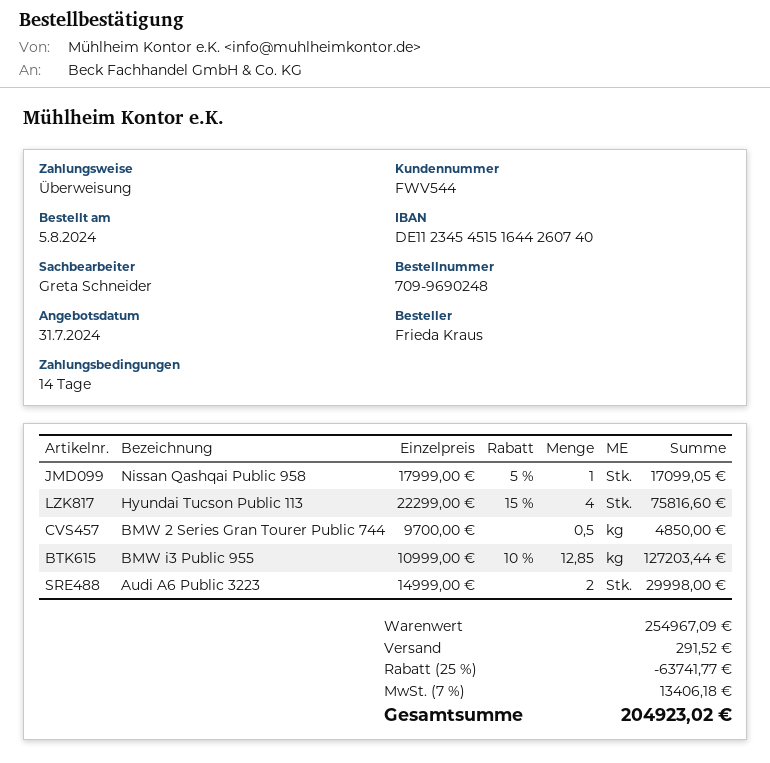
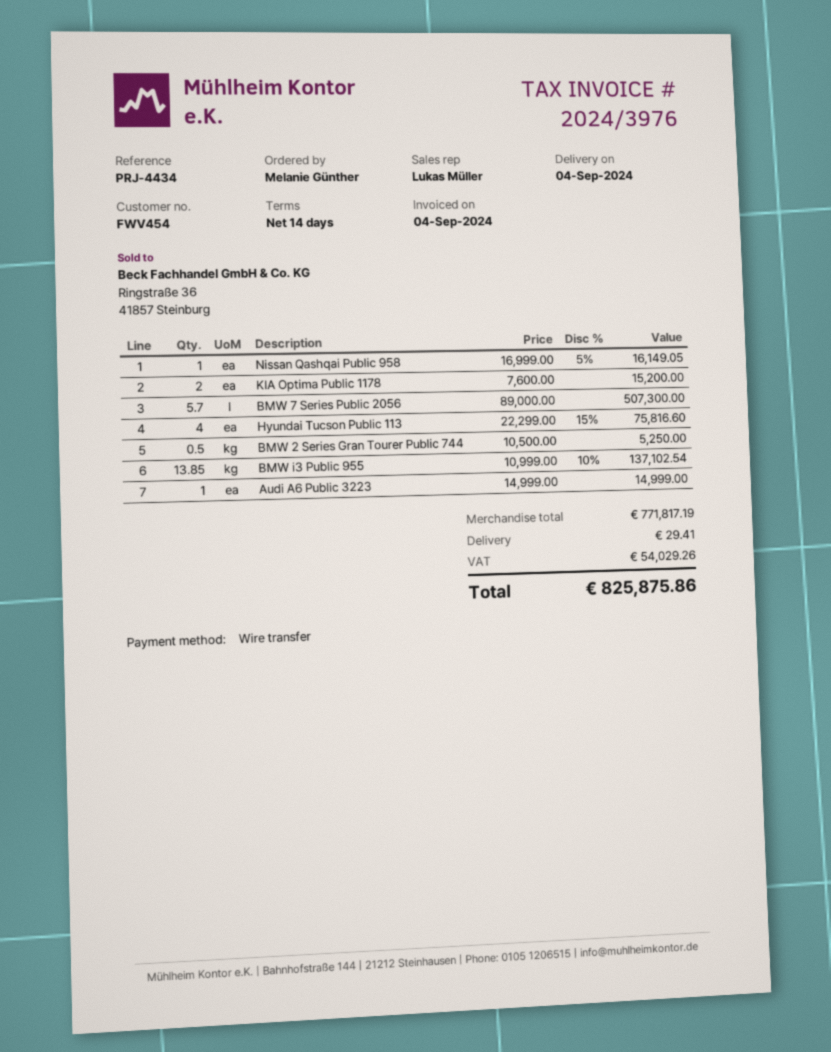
customer number: FWV544 -> FWV454
ordered by: Frieda Kraus -> Melanie Günther
sales rep: Greta Schneider -> Lukas Müller
Nissan Qashqai Public 958: 1 x 17999.00 - 5% = 17099.05 -> 1 x 16999.00 - 5% = 16149.05
BMW 2 Series Gran Tourer Public 744: 0.5 x 9700.00 = 4850.00 -> 0.5 x 10500.00 = 5250.00
BMW i3 Public 955: 12.85 x 10999.00 - 10% = 127203.44 -> 13.85 x 10999.00 - 10% = 137102.54
Audi A6 Public 3223: 2 x 14999.00 = 29998.00 -> 1 x 14999.00 = 14999.00
KIA Optima Public 1178: none -> 2 x 7600.00 = 15200.00
BMW 7 Series Public 2056: none -> 5.7 x 89000.00 = 507300.00
subtotal: 254967.09 -> 771817.19
discount: 25% = 63741.77 -> none
shipping: 291.52 -> 29.41
tax: 13406.18 -> 54029.26
total: 204923.02 -> 825875.86

